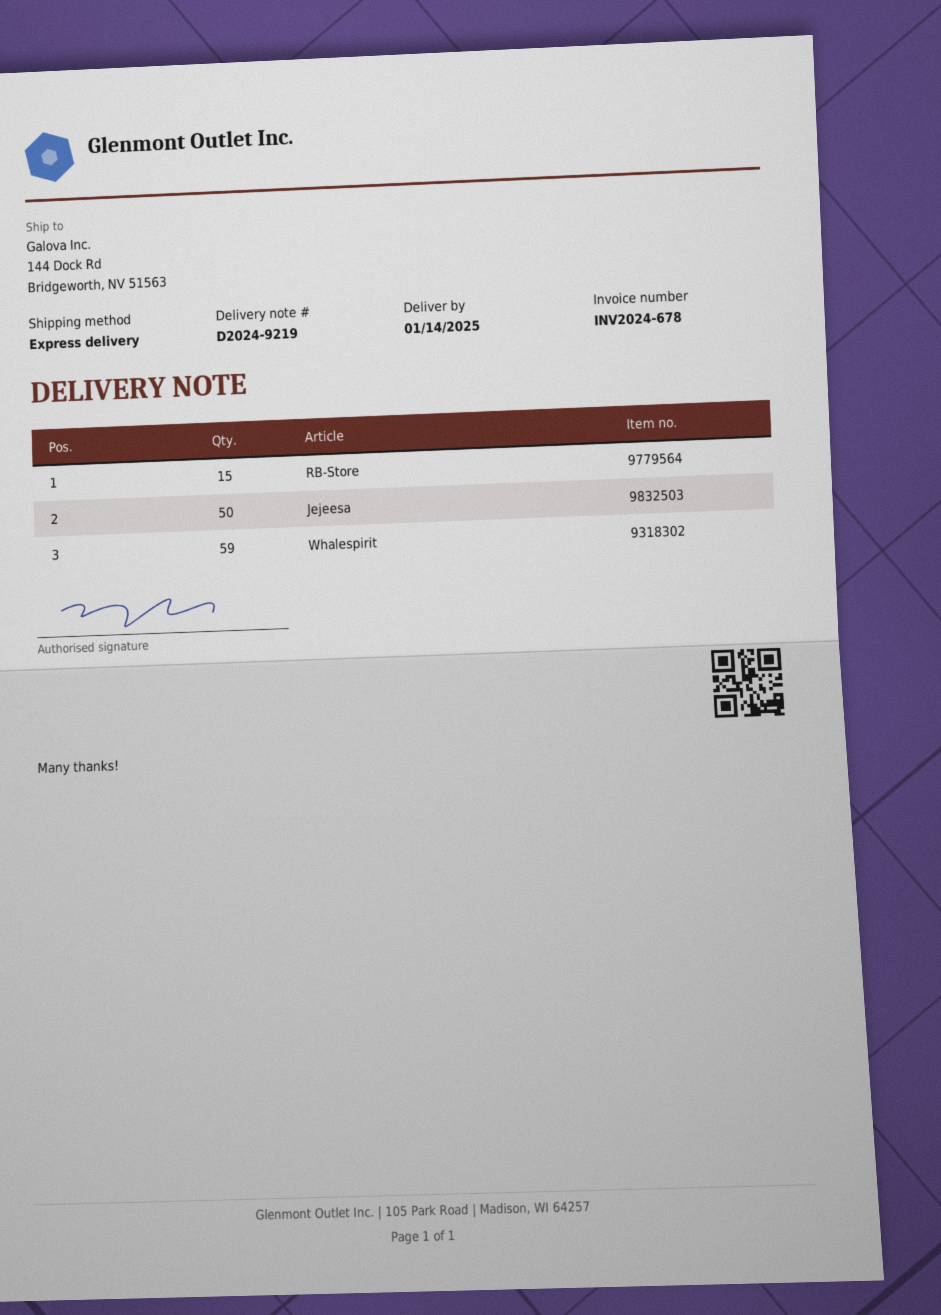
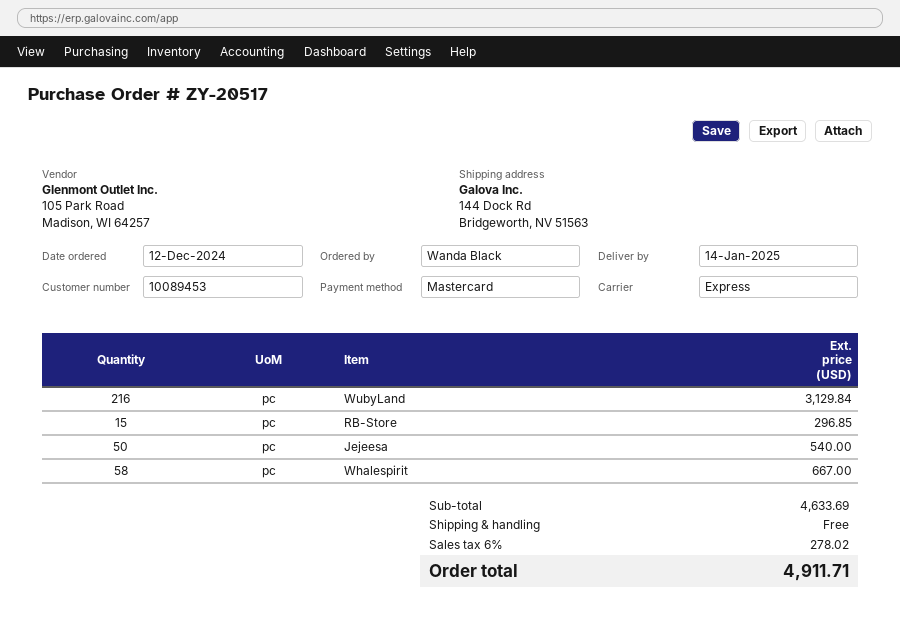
Whalespirit: 59 -> 58
WubyLand: none -> 216

